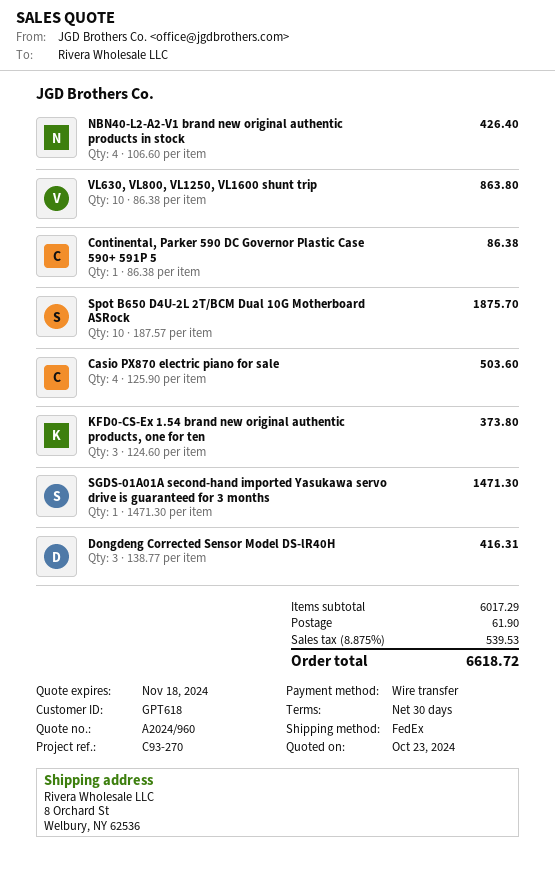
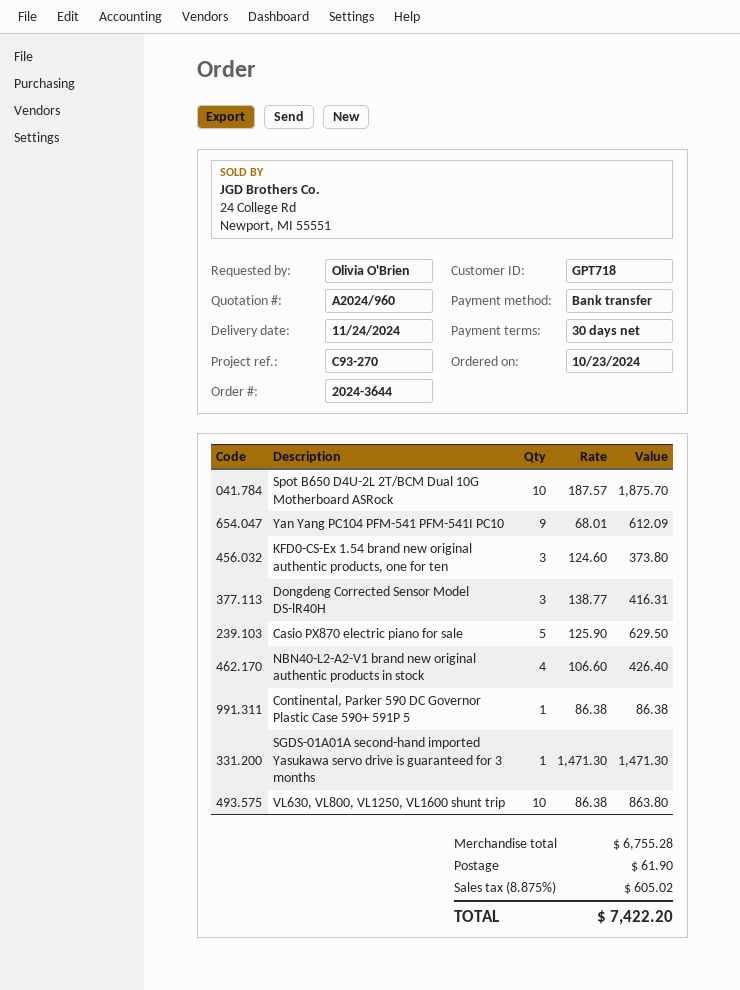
customer number: GPT618 -> GPT718
Casio PX870 electric piano for sale: 4 x 125.90 = 503.60 -> 5 x 125.90 = 629.50
Yan Yang PC104 PFM-541 PFM-541I PC10: none -> 9 x 68.01 = 612.09
subtotal: 6017.29 -> 6755.28
tax: 8.875% = 539.53 -> 8.875% = 605.02
total: 6618.72 -> 7422.20

